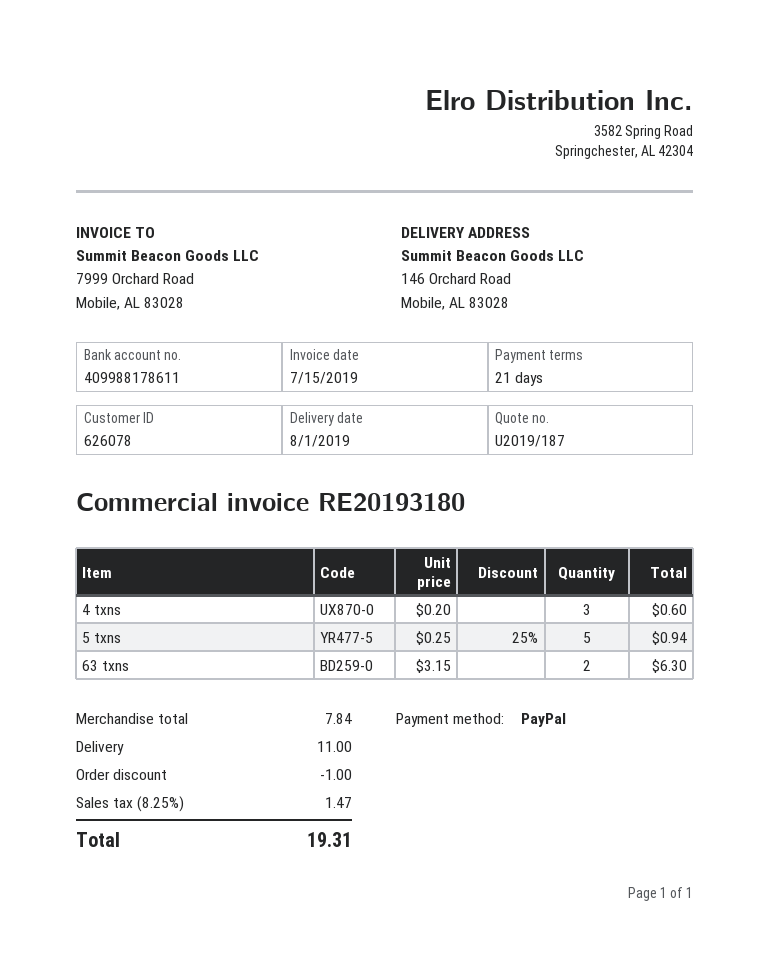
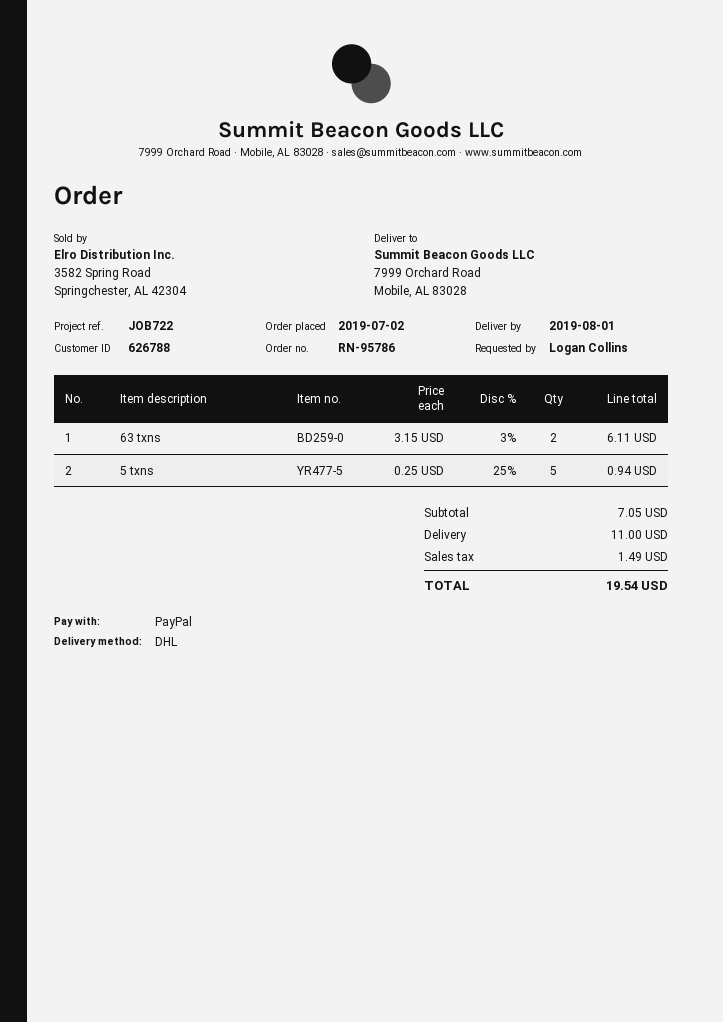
customer number: 626078 -> 626788
ship to: 146 Orchard Road, Mobile, AL 83028 -> 7999 Orchard Road, Mobile, AL 83028
4 txns: 3 x 0.20 = 0.60 -> none
63 txns: 2 x 3.15 = 6.30 -> 2 x 3.15 - 3% = 6.11
subtotal: 7.84 -> 7.05
discount: 1.00 -> none
tax: 1.47 -> 1.49
total: 19.31 -> 19.54

